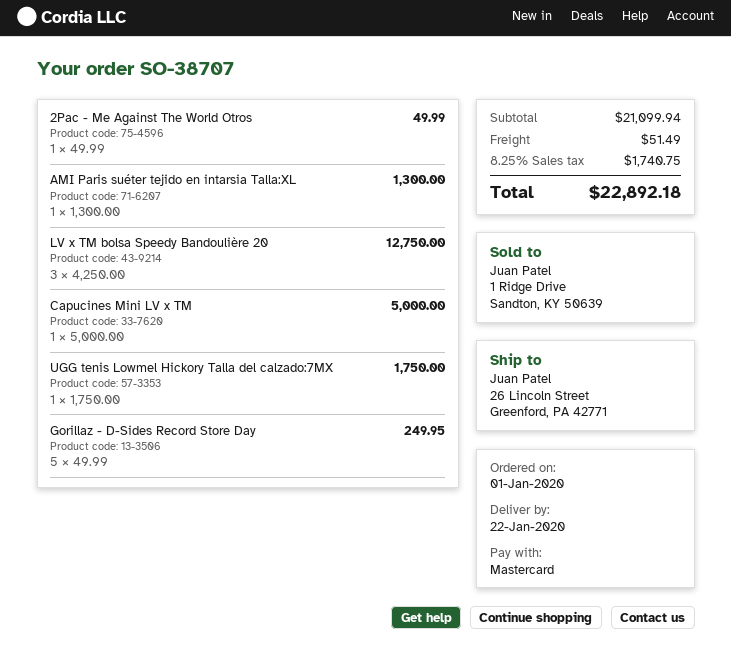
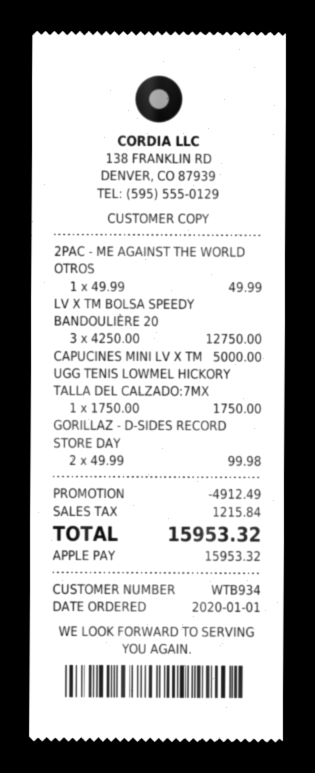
payment method: Mastercard -> Apple Pay
AMI Paris suéter tejido en intarsia Talla:XL: 1 x 1300.00 = 1300.00 -> none
Gorillaz - D-Sides Record Store Day: 5 x 49.99 = 249.95 -> 2 x 49.99 = 99.98
discount: none -> 4912.49
shipping: 51.49 -> none
tax: 1740.75 -> 1215.84
total: 22892.18 -> 15953.32

